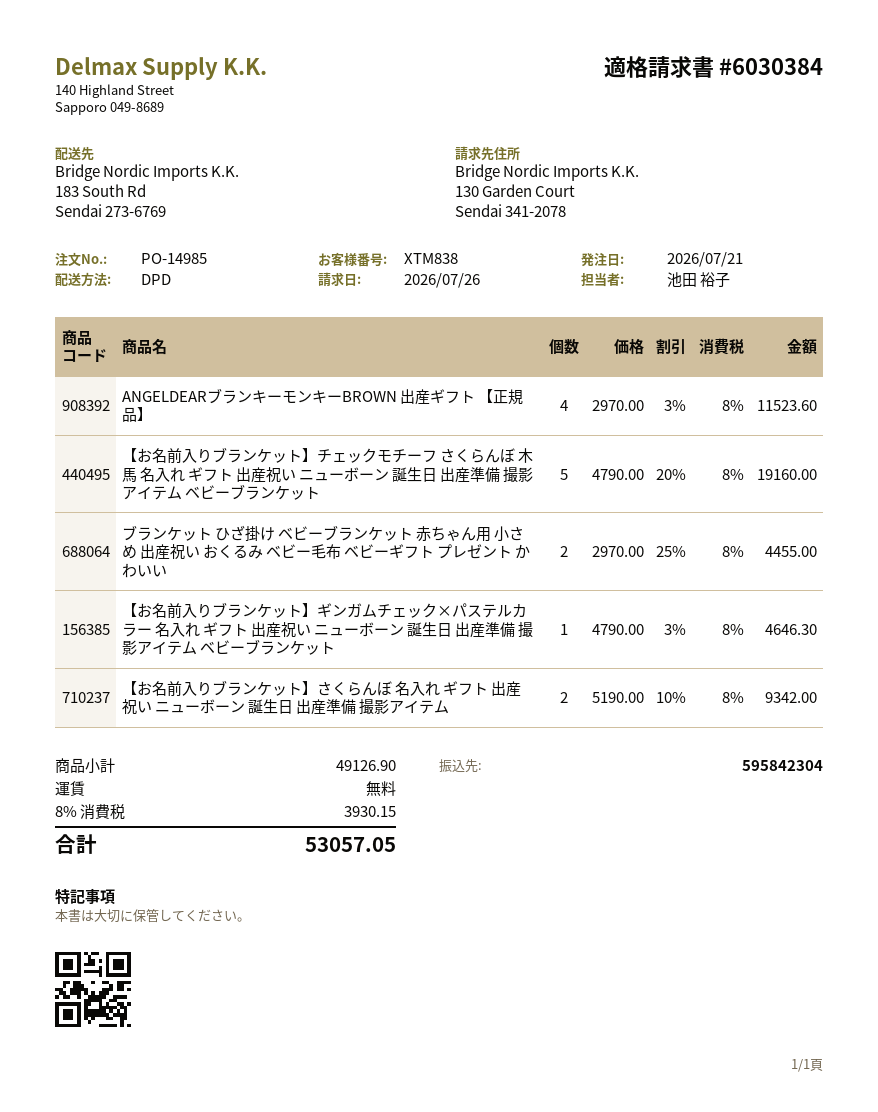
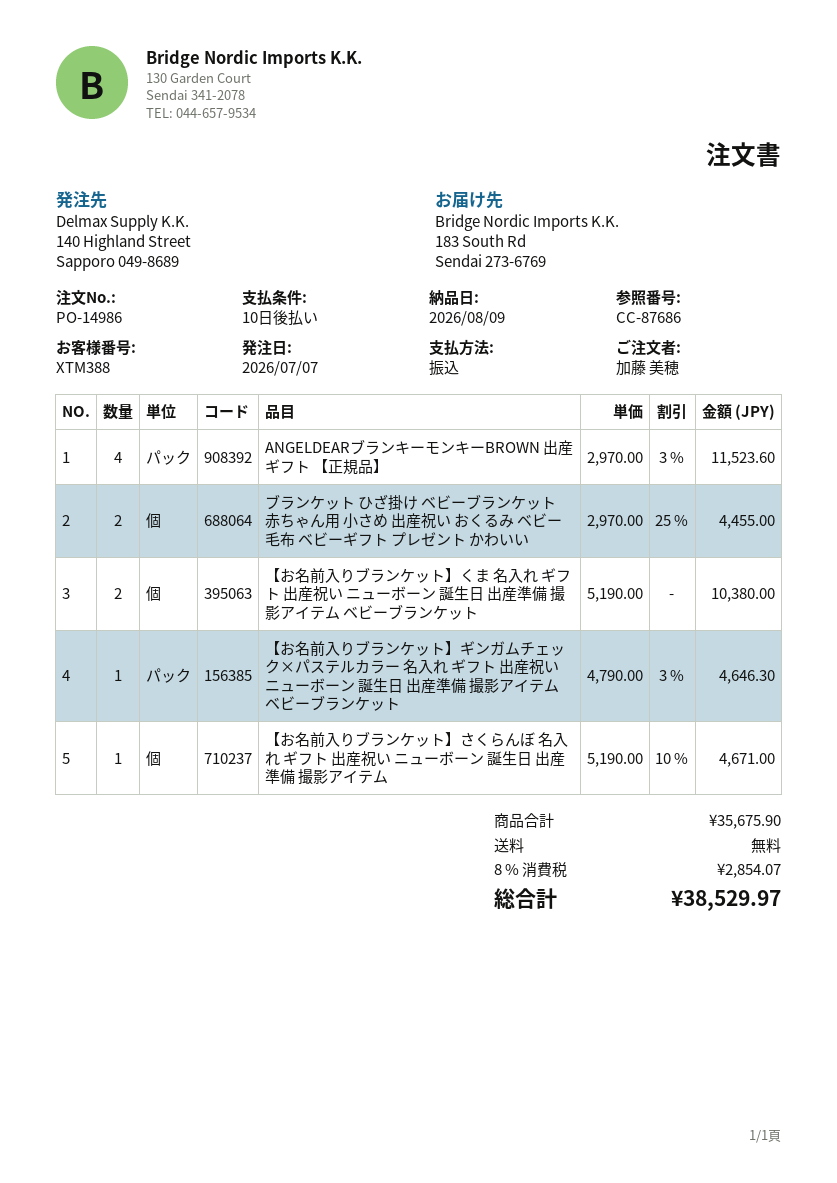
order number: PO-14985 -> PO-14986
order date: 2026-07-21 -> 2026-07-07
customer number: XTM838 -> XTM388
【お名前入りブランケット】チェックモチーフ さくらんぼ 木馬 名入れ ギフト 出産祝い ニューボーン 誕生日 出産準備 撮影アイテム ベビーブランケット: 5 x 4790.00 - 20% = 19160.00 -> none
【お名前入りブランケット】さくらんぼ 名入れ ギフト 出産祝い ニューボーン 誕生日 出産準備 撮影アイテム: 2 x 5190.00 - 10% = 9342.00 -> 1 x 5190.00 - 10% = 4671.00
【お名前入りブランケット】くま 名入れ ギフト 出産祝い ニューボーン 誕生日 出産準備 撮影アイテム ベビーブランケット: none -> 2 x 5190.00 = 10380.00
subtotal: 49126.90 -> 35675.90
tax: 8% = 3930.15 -> 8% = 2854.07
total: 53057.05 -> 38529.97

